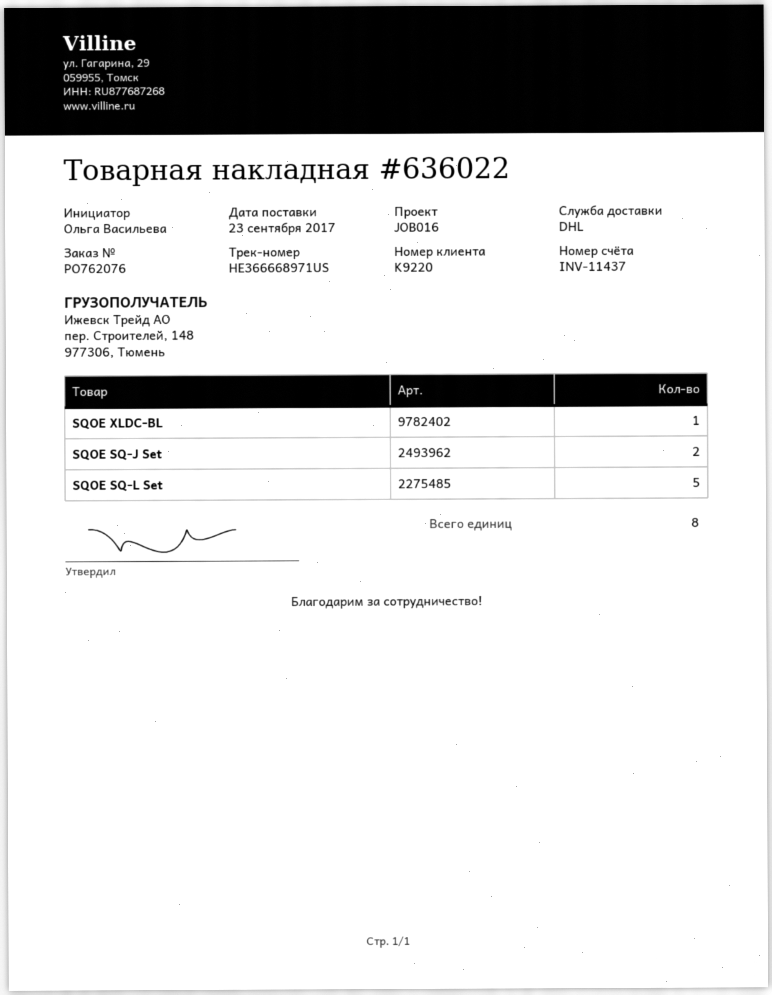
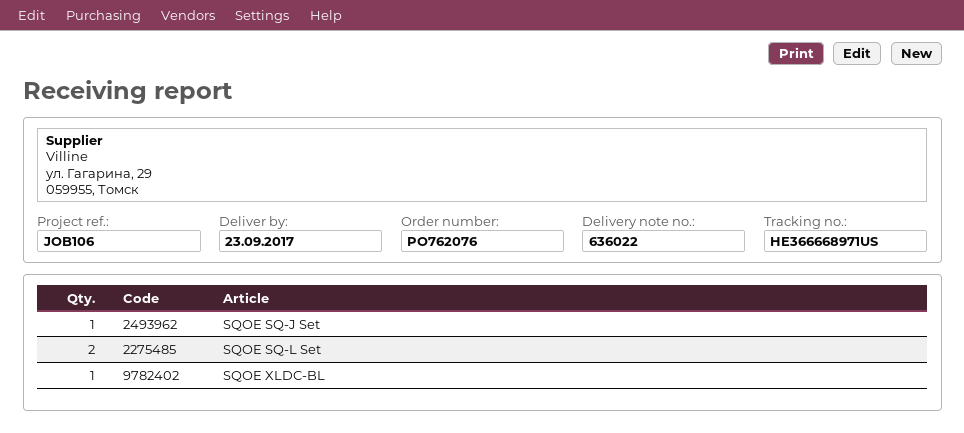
reference: JOB016 -> JOB106
SQOE SQ-J Set: 2 -> 1
SQOE SQ-L Set: 5 -> 2

